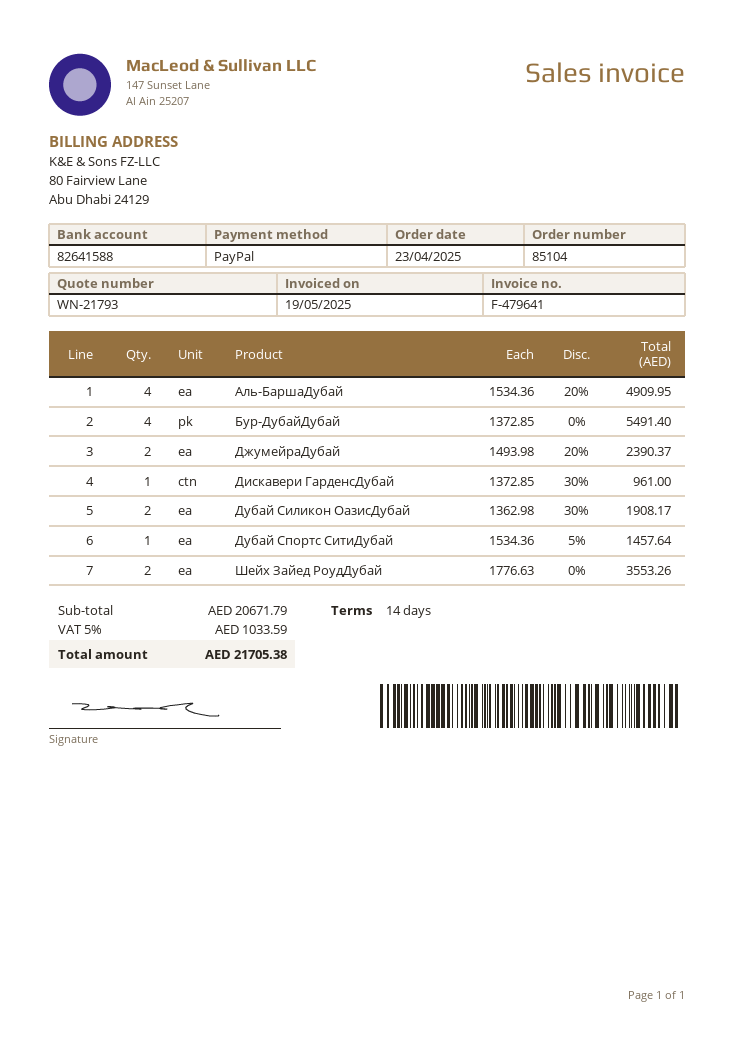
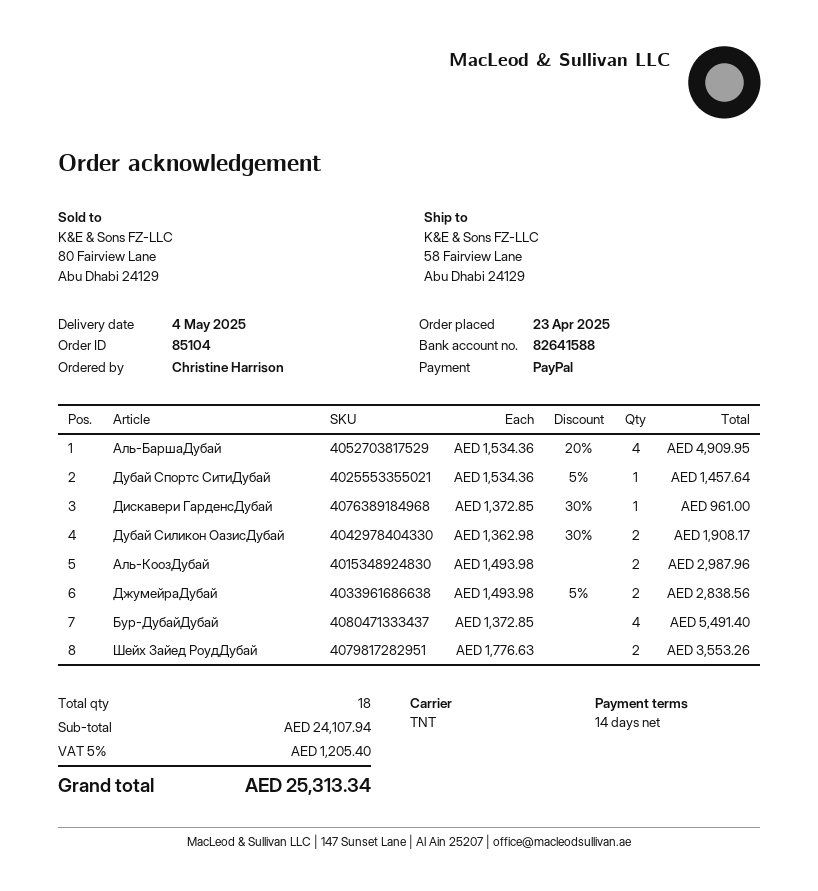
ДжумейраДубай: 2 x 1493.98 - 20% = 2390.37 -> 2 x 1493.98 - 5% = 2838.56
Аль-КоозДубай: none -> 2 x 1493.98 = 2987.96
subtotal: 20671.79 -> 24107.94
tax: 5% = 1033.59 -> 5% = 1205.40
total: 21705.38 -> 25313.34

